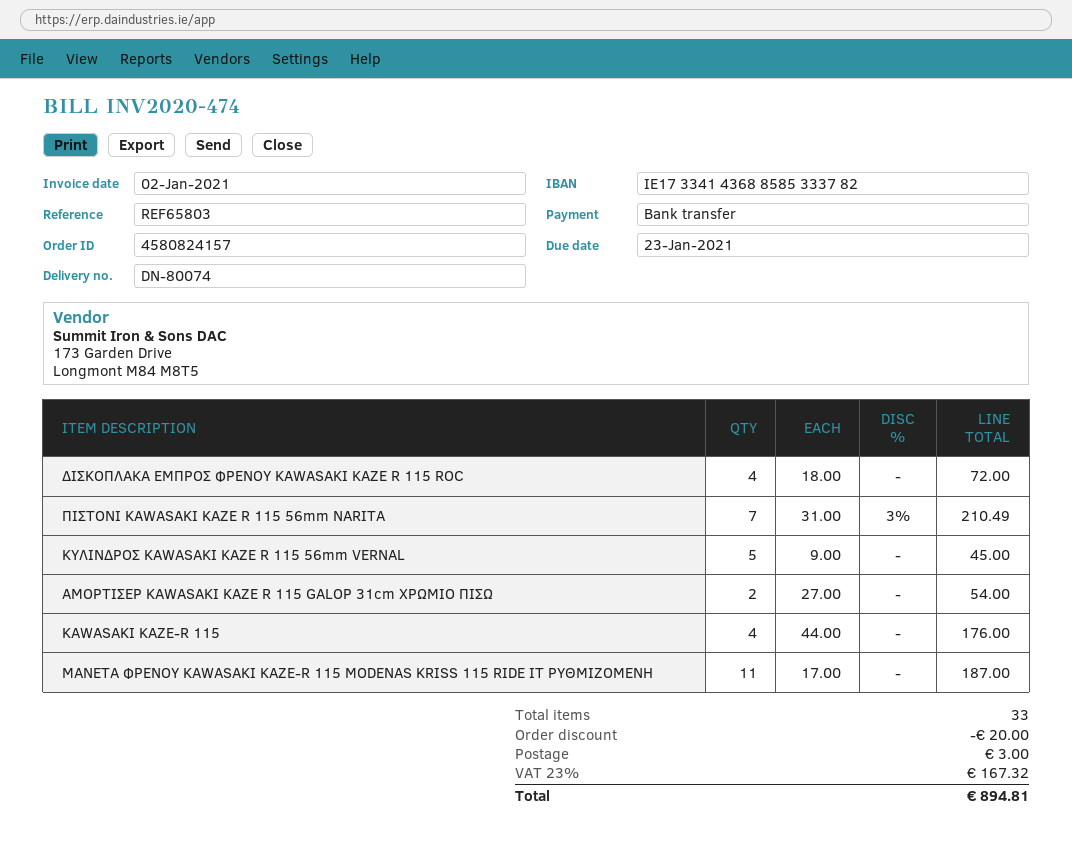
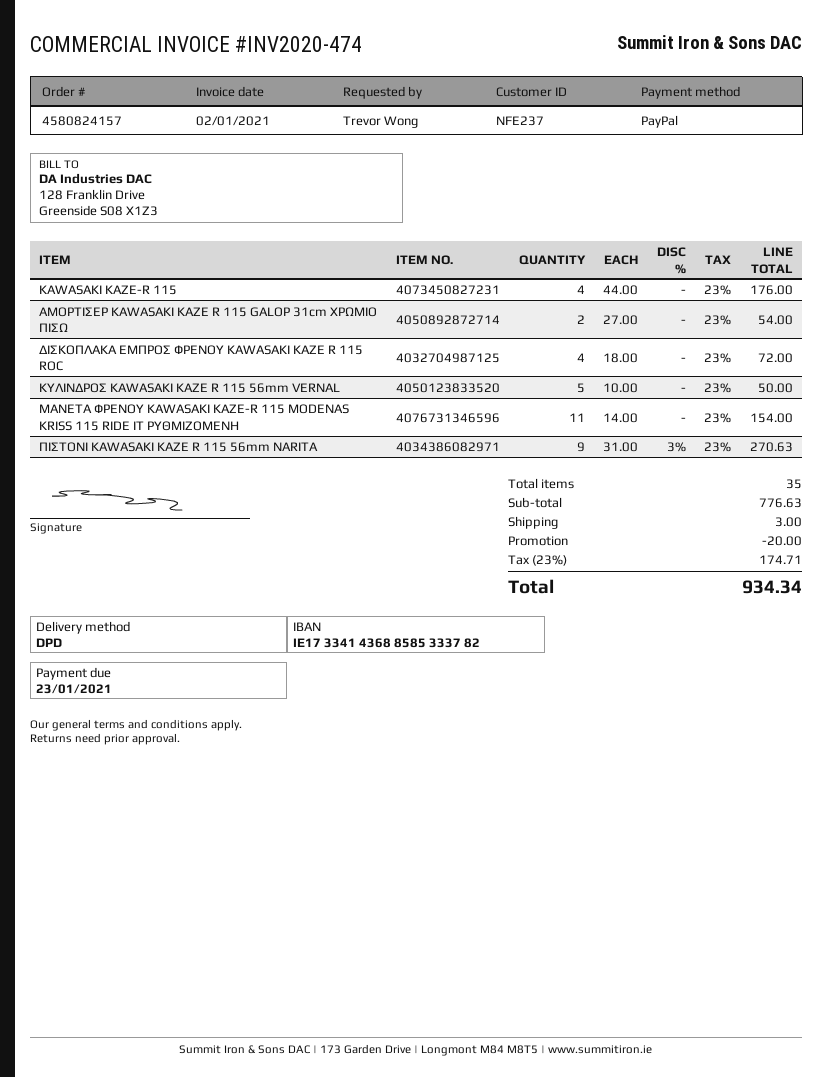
payment method: bank transfer -> PayPal
ΠΙΣΤΟΝΙ KAWASAKI KAZE R 115 56mm NARITA: 7 x 31.00 - 3% = 210.49 -> 9 x 31.00 - 3% = 270.63
ΚΥΛΙΝΔΡΟΣ KAWASAKI KAZE R 115 56mm VERNAL: 5 x 9.00 = 45.00 -> 5 x 10.00 = 50.00
ΜΑΝΕΤΑ ΦΡΕΝΟΥ KAWASAKI KAZE-R 115 MODENAS KRISS 115 RIDE IT ΡΥΘΜΙΖΟΜΕΝΗ: 11 x 17.00 = 187.00 -> 11 x 14.00 = 154.00
total quantity: 33 -> 35
tax: 23% = 167.32 -> 23% = 174.71
total: 894.81 -> 934.34

